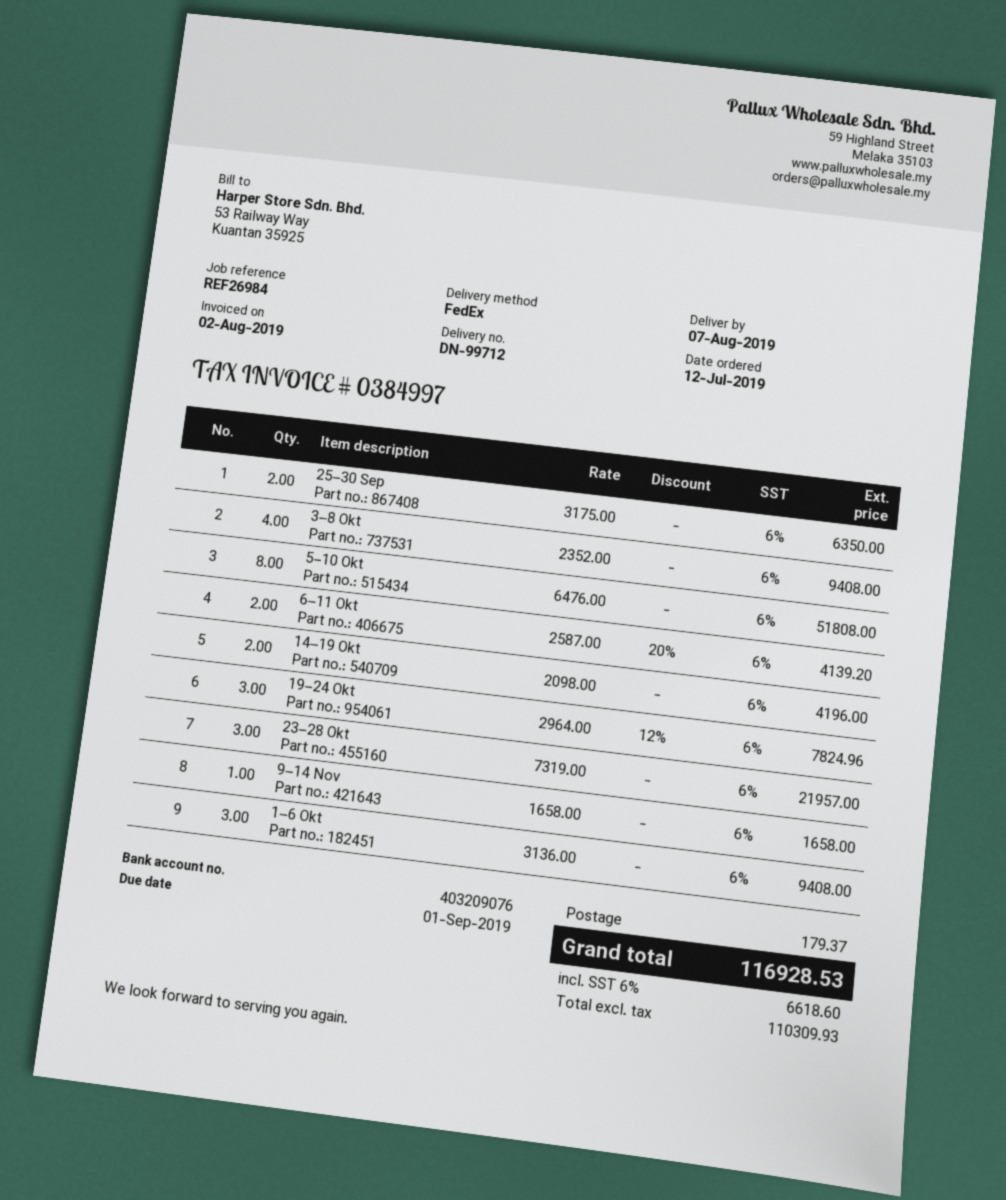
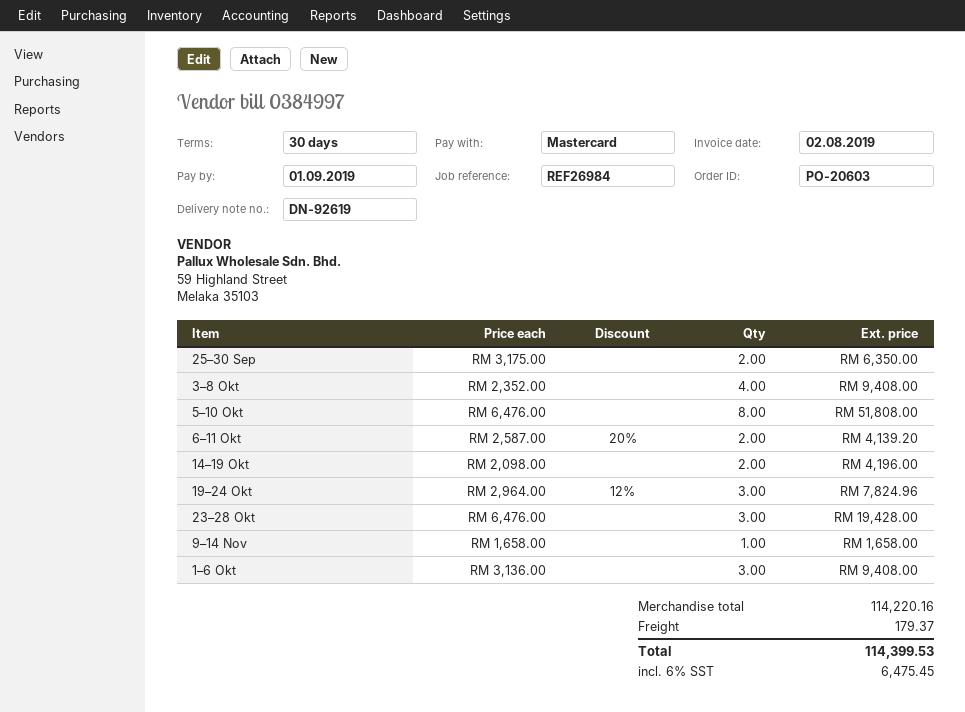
delivery note number: DN-99712 -> DN-92619
23–28 Okt: 3 x 7319.00 = 21957.00 -> 3 x 6476.00 = 19428.00
tax: 6% = 6618.60 -> 6% = 6475.45
total: 116928.53 -> 114399.53

